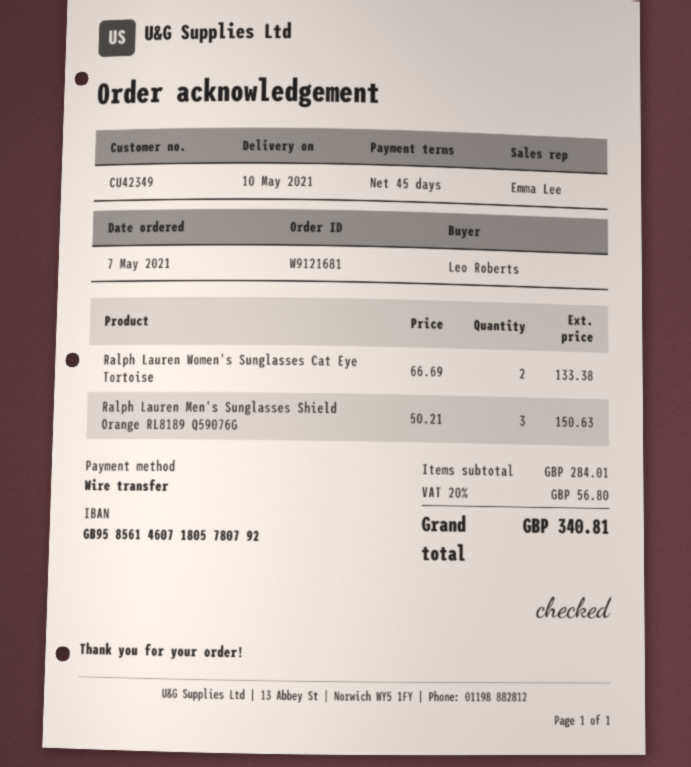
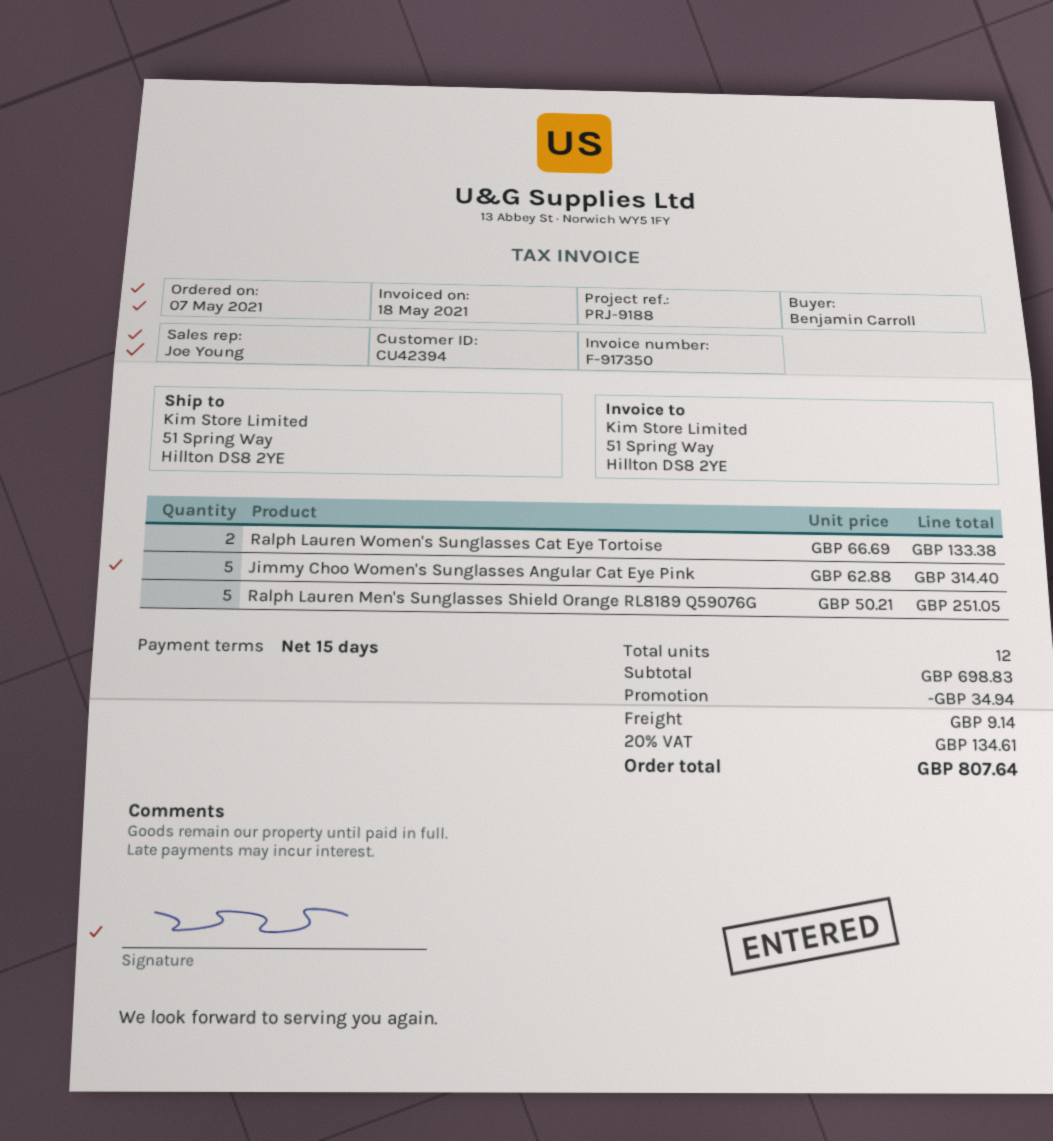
payment terms: 45 days -> 15 days
customer number: CU42349 -> CU42394
ordered by: Leo Roberts -> Benjamin Carroll
sales rep: Emma Lee -> Joe Young
Ralph Lauren Men's Sunglasses Shield Orange RL8189 Q59076G: 3 x 50.21 = 150.63 -> 5 x 50.21 = 251.05
Jimmy Choo Women's Sunglasses Angular Cat Eye Pink: none -> 5 x 62.88 = 314.40
subtotal: 284.01 -> 698.83
discount: none -> 34.94
shipping: none -> 9.14
tax: 20% = 56.80 -> 20% = 134.61
total: 340.81 -> 807.64

